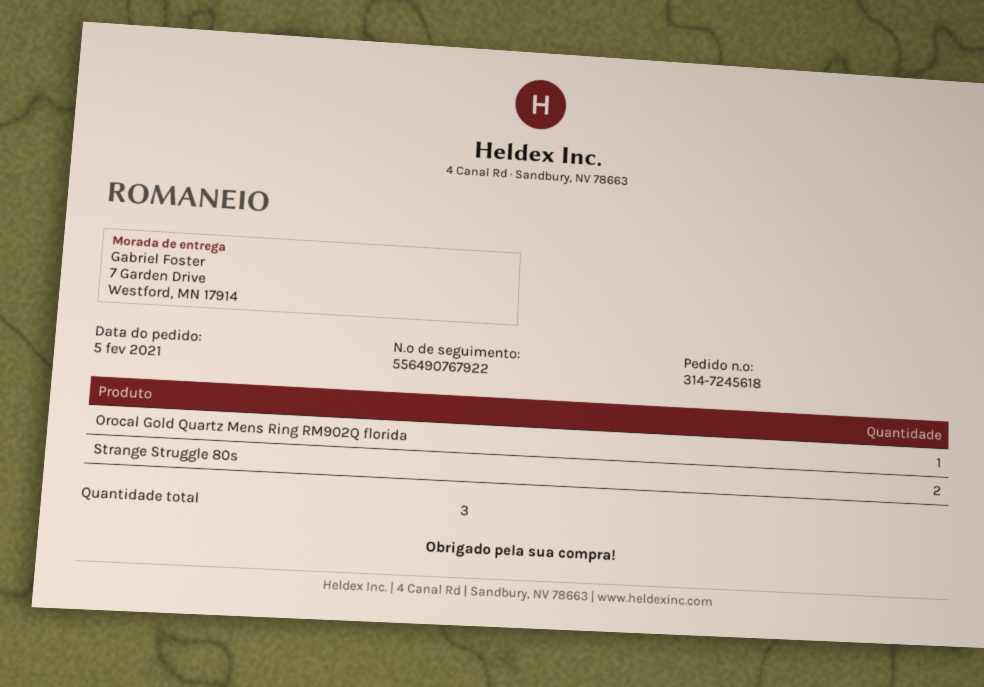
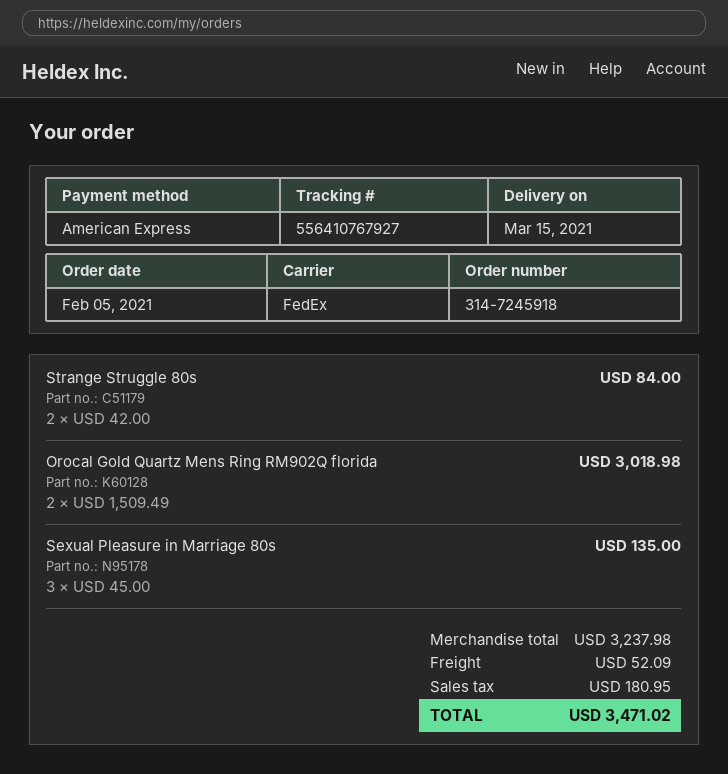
order number: 314-7245618 -> 314-7245918
tracking number: 556490767922 -> 556410767927
Orocal Gold Quartz Mens Ring RM902Q florida: 1 -> 2
Sexual Pleasure in Marriage 80s: none -> 3

